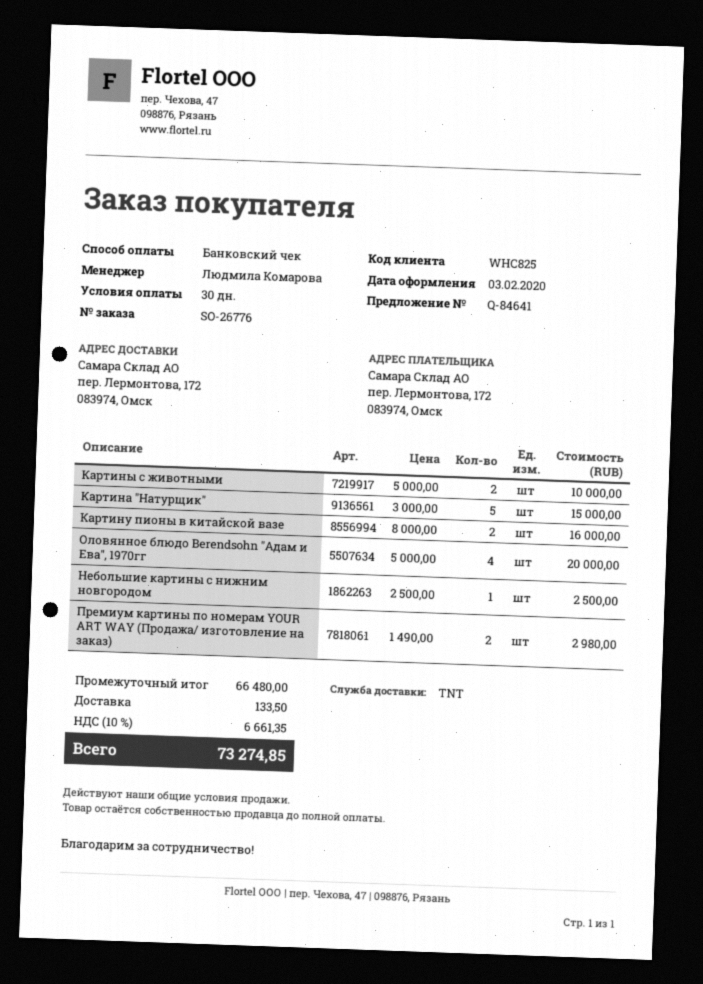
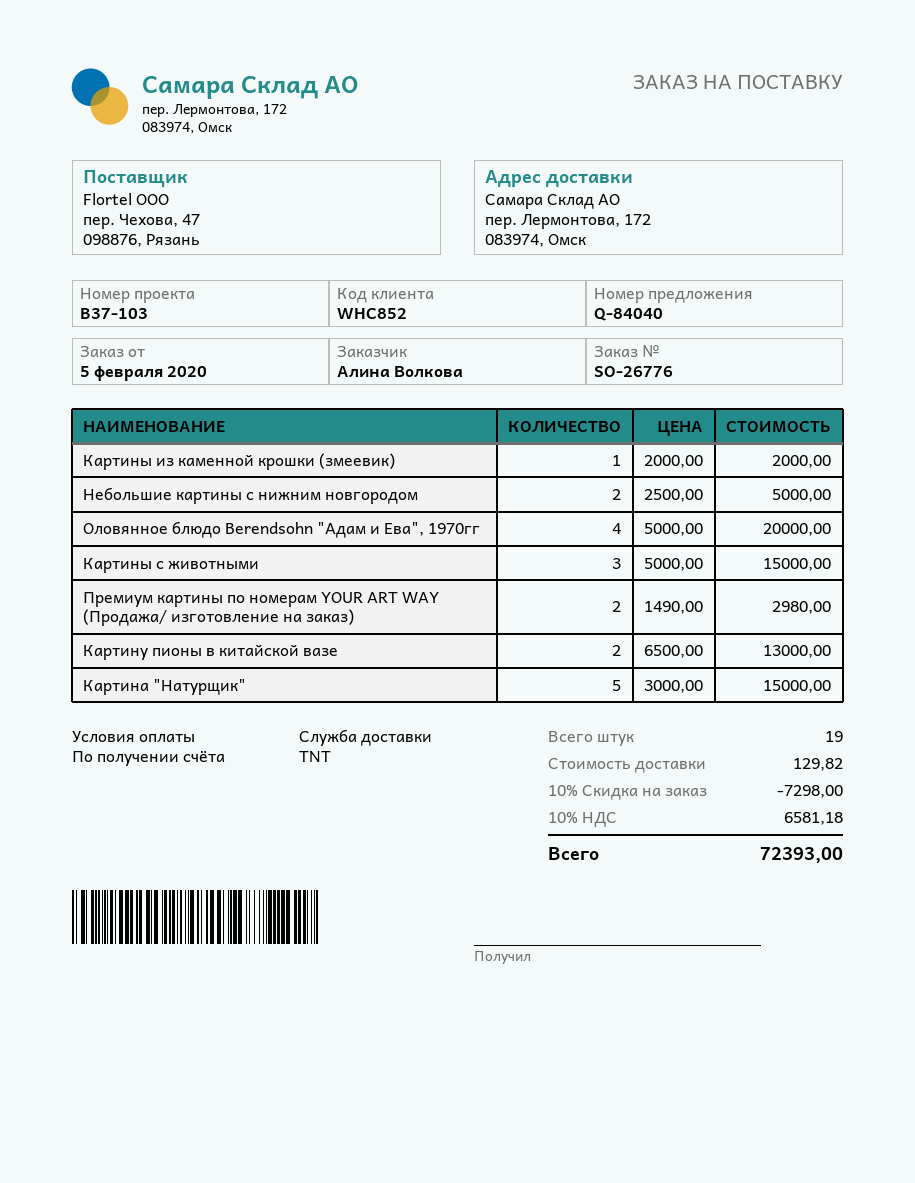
quote number: Q-84641 -> Q-84040
order date: 2020-02-03 -> 2020-02-05
payment terms: 30 days -> on receipt
customer number: WHC825 -> WHC852
Картины с животными: 2 x 5000.00 = 10000.00 -> 3 x 5000.00 = 15000.00
Картину пионы в китайской вазе: 2 x 8000.00 = 16000.00 -> 2 x 6500.00 = 13000.00
Небольшие картины с нижним новгородом: 1 x 2500.00 = 2500.00 -> 2 x 2500.00 = 5000.00
Картины из каменной крошки (змеевик): none -> 1 x 2000.00 = 2000.00
discount: none -> 10% = 7298.00
shipping: 133.50 -> 129.82
tax: 10% = 6661.35 -> 10% = 6581.18
total: 73274.85 -> 72393.00

